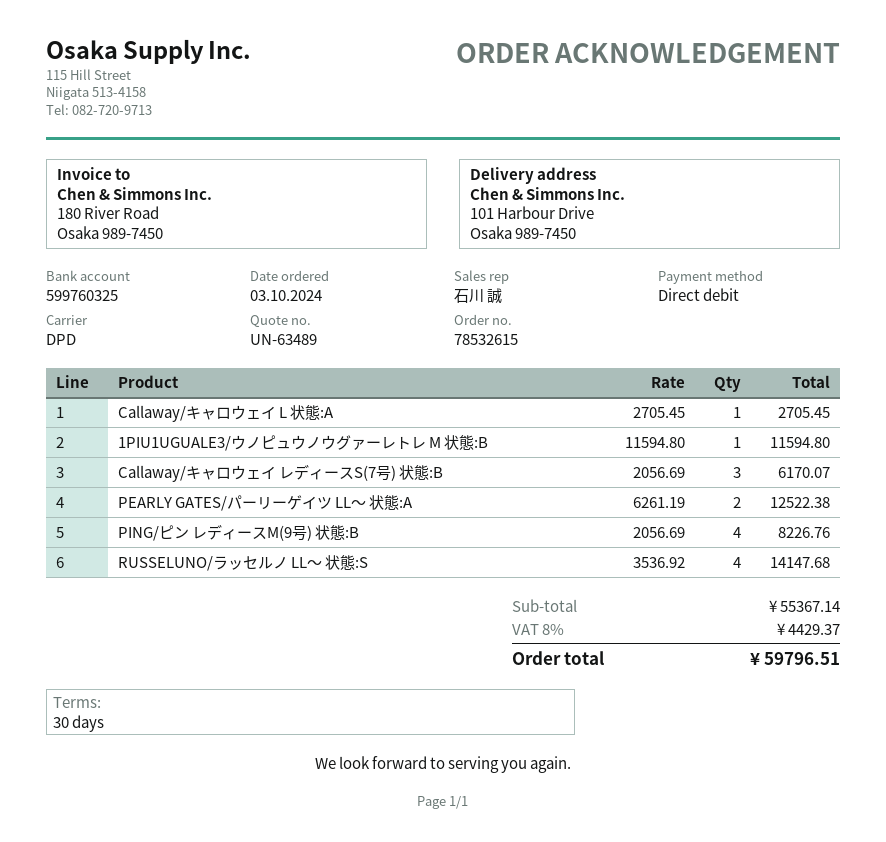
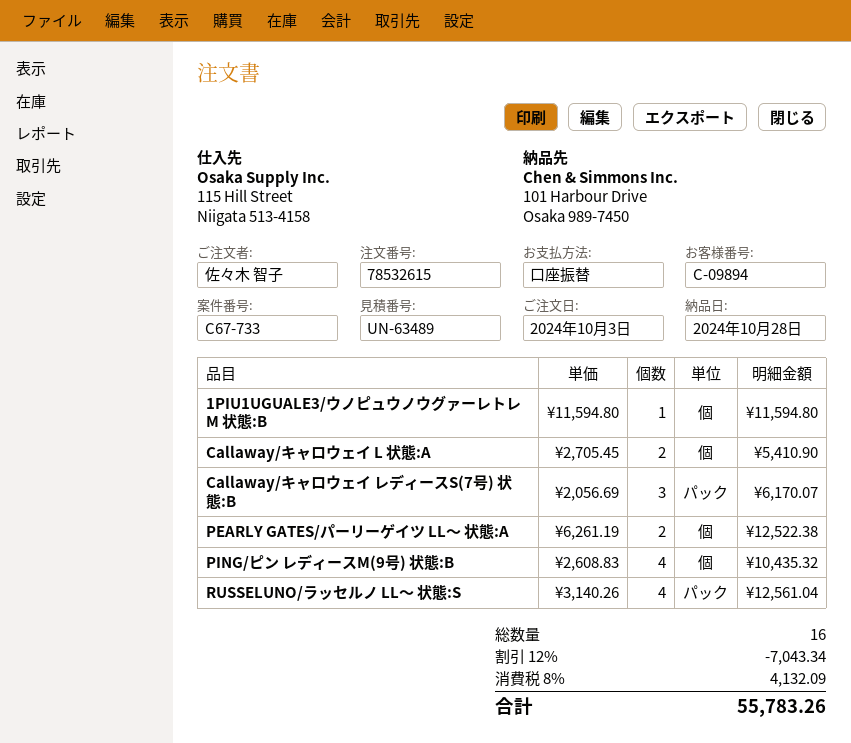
Callaway/キャロウェイ L 状態:A: 1 x 2705.45 = 2705.45 -> 2 x 2705.45 = 5410.90
PING/ピン レディースM(9号) 状態:B: 4 x 2056.69 = 8226.76 -> 4 x 2608.83 = 10435.32
RUSSELUNO/ラッセルノ LL〜 状態:S: 4 x 3536.92 = 14147.68 -> 4 x 3140.26 = 12561.04
discount: none -> 12% = 7043.34
tax: 8% = 4429.37 -> 8% = 4132.09
total: 59796.51 -> 55783.26

